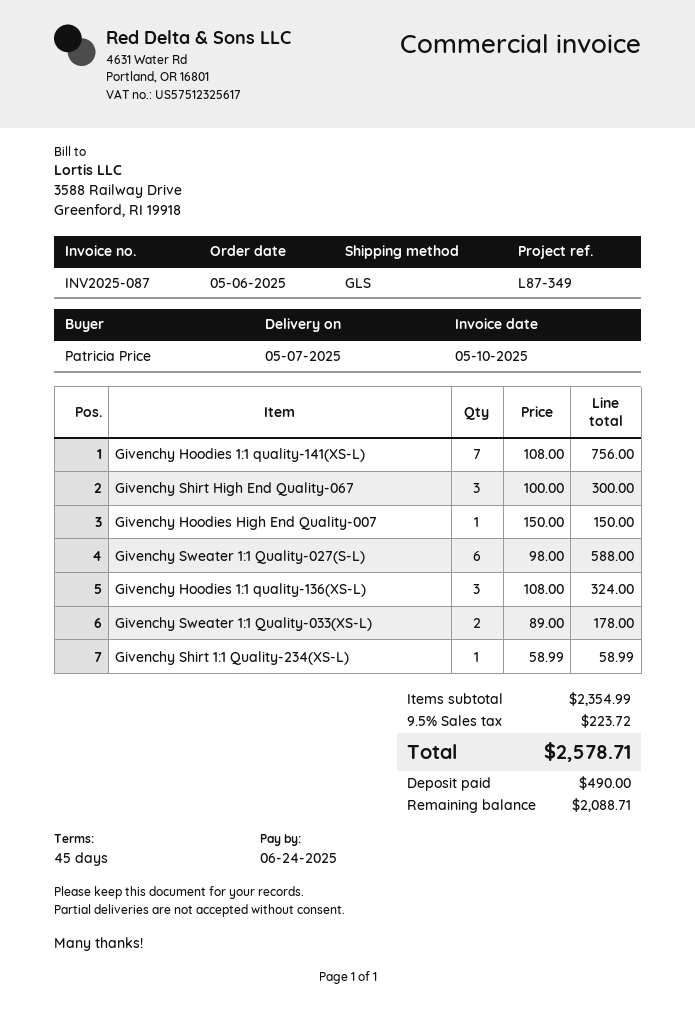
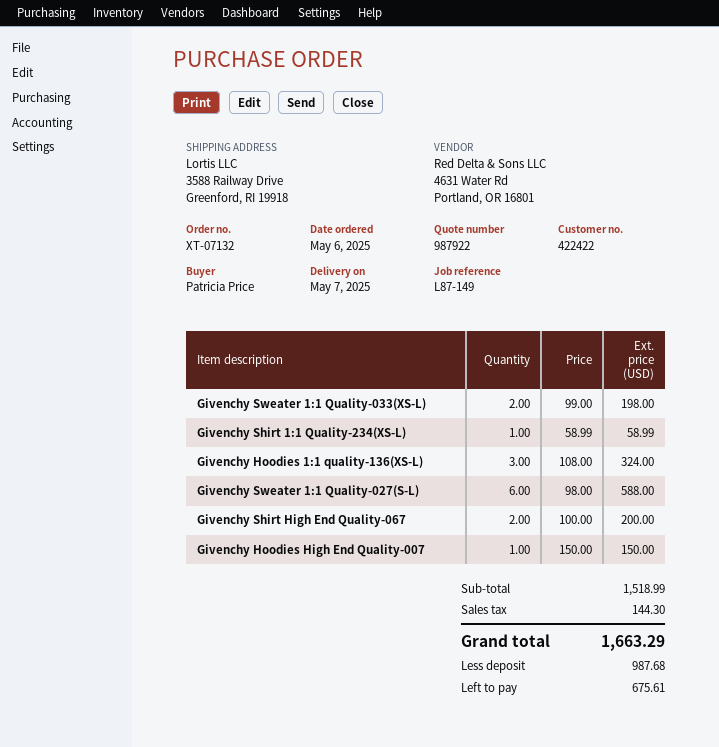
reference: L87-349 -> L87-149
Givenchy Hoodies 1:1 quality-141(XS-L): 7 x 108.00 = 756.00 -> none
Givenchy Shirt High End Quality-067: 3 x 100.00 = 300.00 -> 2 x 100.00 = 200.00
Givenchy Sweater 1:1 Quality-033(XS-L): 2 x 89.00 = 178.00 -> 2 x 99.00 = 198.00
subtotal: 2354.99 -> 1518.99
tax: 223.72 -> 144.30
total: 2578.71 -> 1663.29
deposit: 490.00 -> 987.68
balance: 2088.71 -> 675.61

